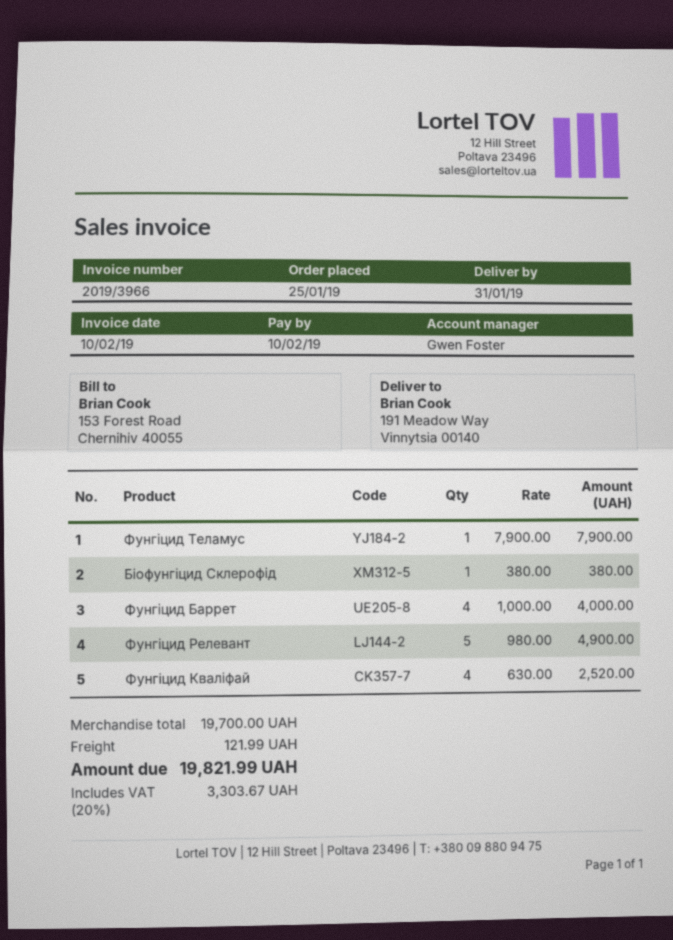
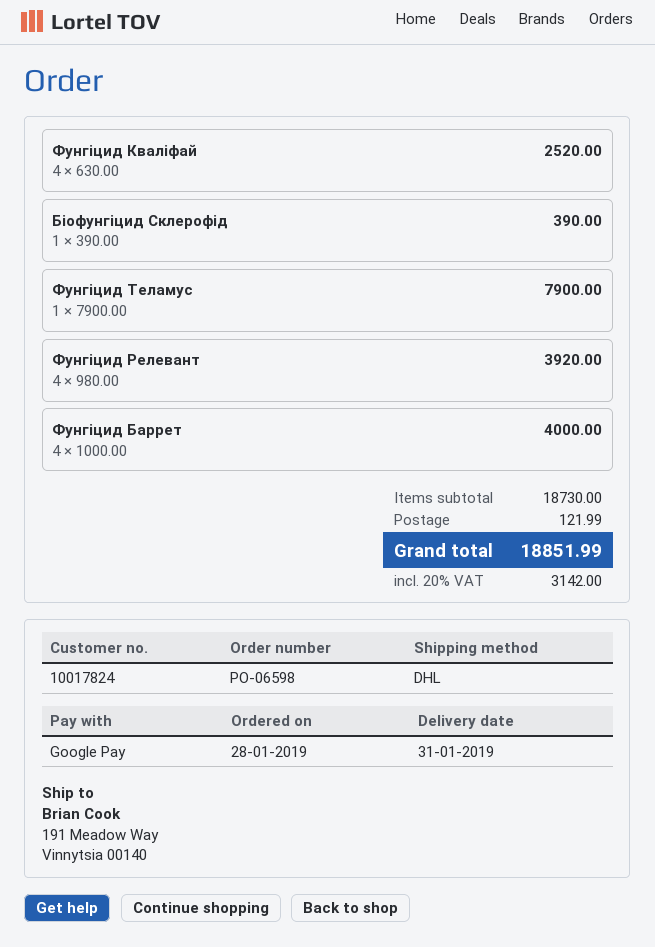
order date: 2019-01-25 -> 2019-01-28
Біофунгіцид Склерофід: 1 x 380.00 = 380.00 -> 1 x 390.00 = 390.00
Фунгіцид Релевант: 5 x 980.00 = 4900.00 -> 4 x 980.00 = 3920.00
subtotal: 19700.00 -> 18730.00
tax: 20% = 3303.67 -> 20% = 3142.00
total: 19821.99 -> 18851.99

